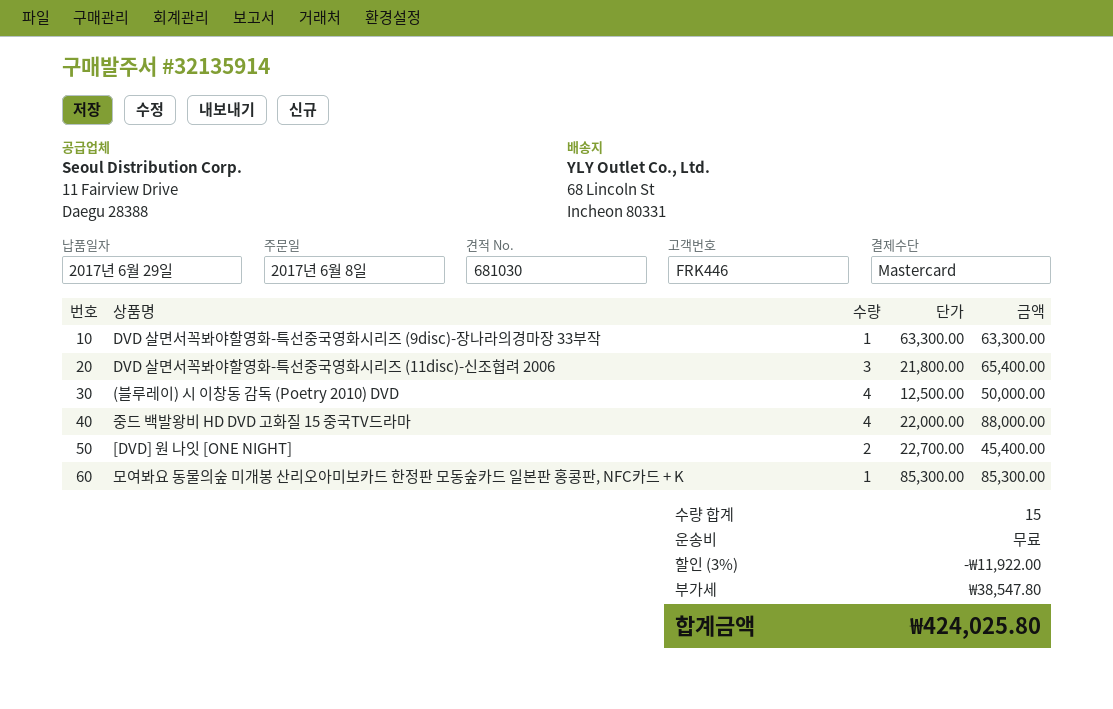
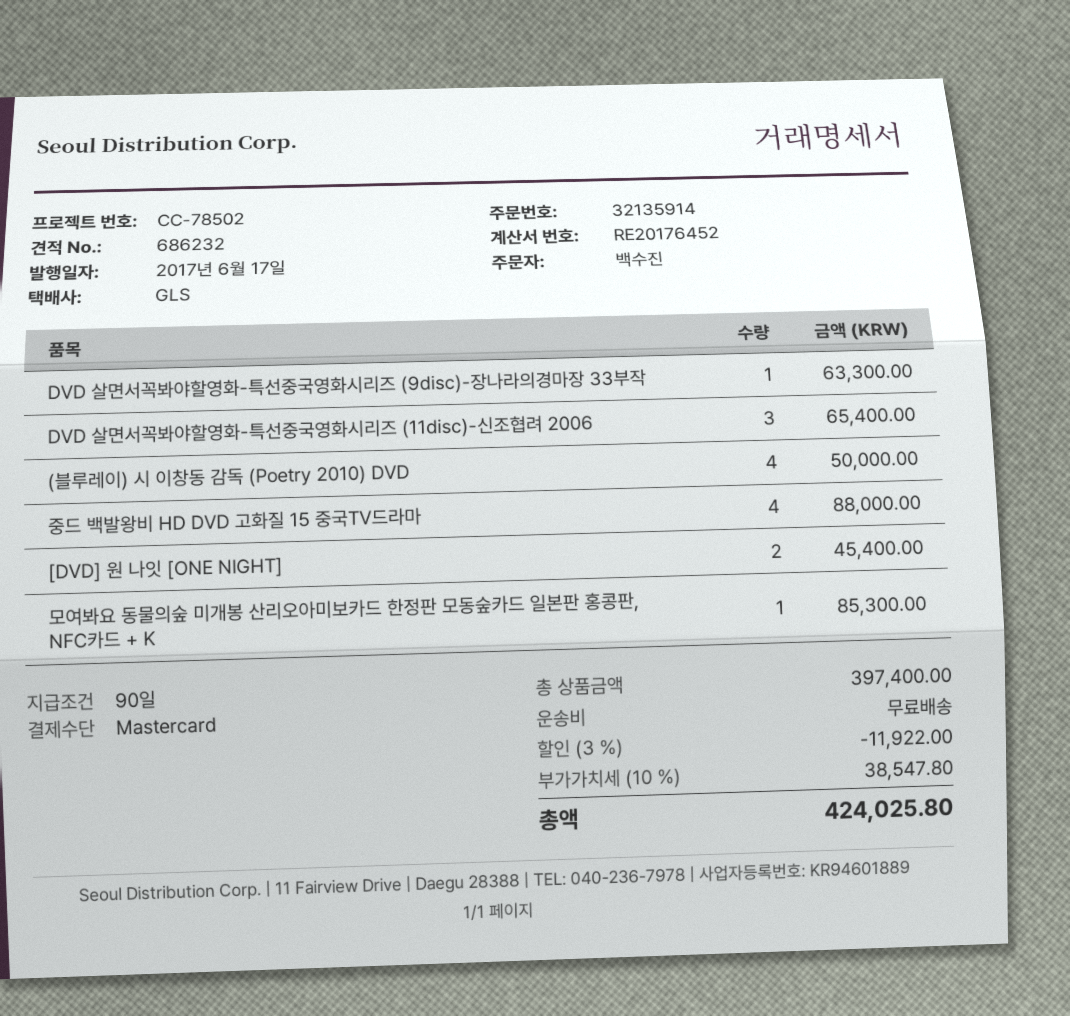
quote number: 681030 -> 686232

